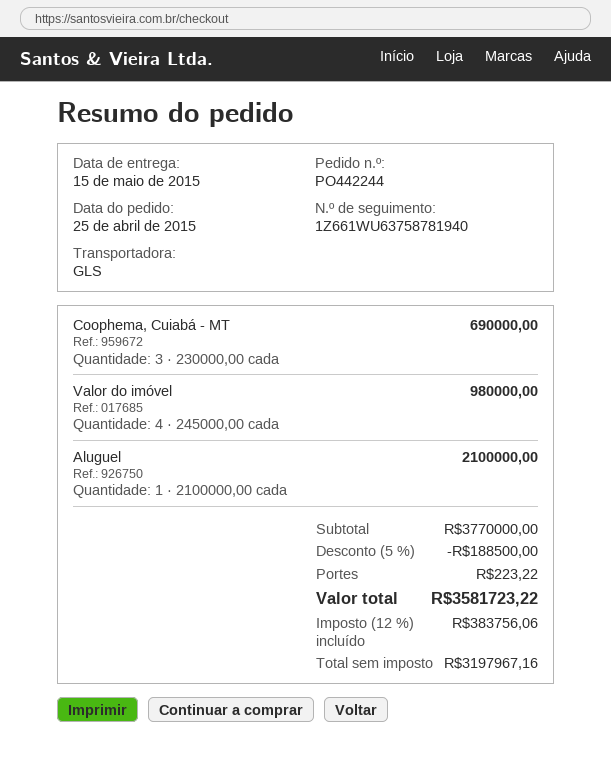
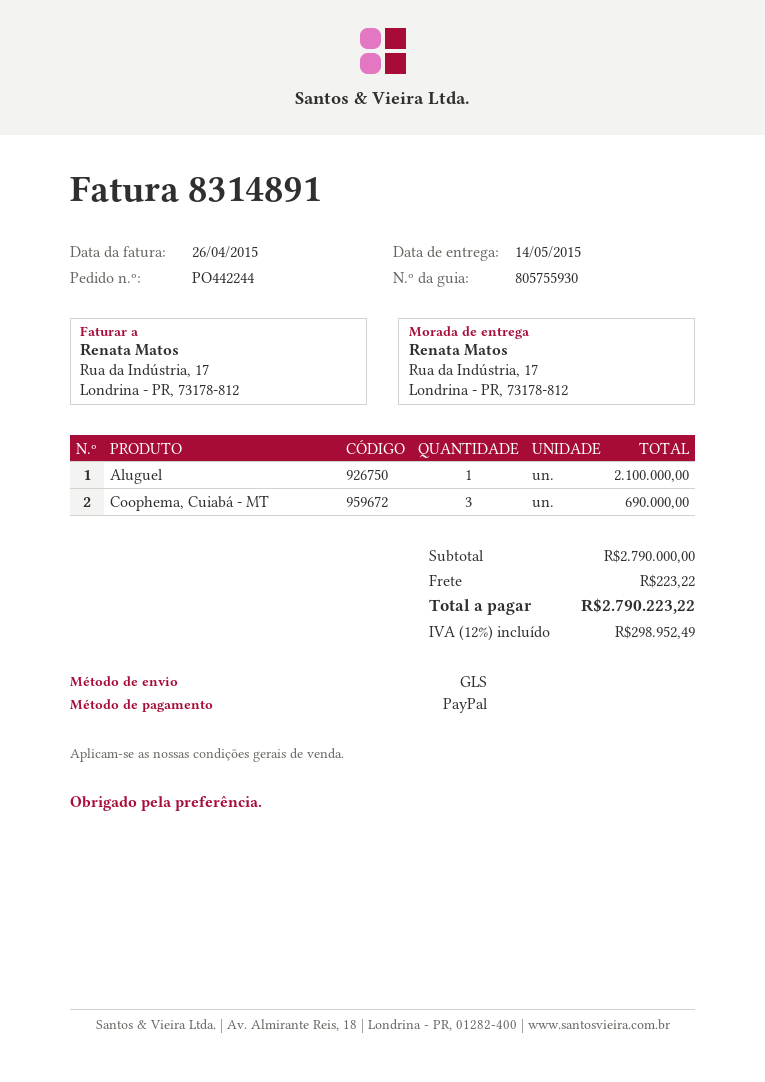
delivery date: 2015-05-15 -> 2015-05-14
Valor do imóvel: 4 for 980000.00 -> none
subtotal: 3770000.00 -> 2790000.00
discount: 5% = 188500.00 -> none
tax: 12% = 383756.06 -> 12% = 298952.49
total: 3581723.22 -> 2790223.22

